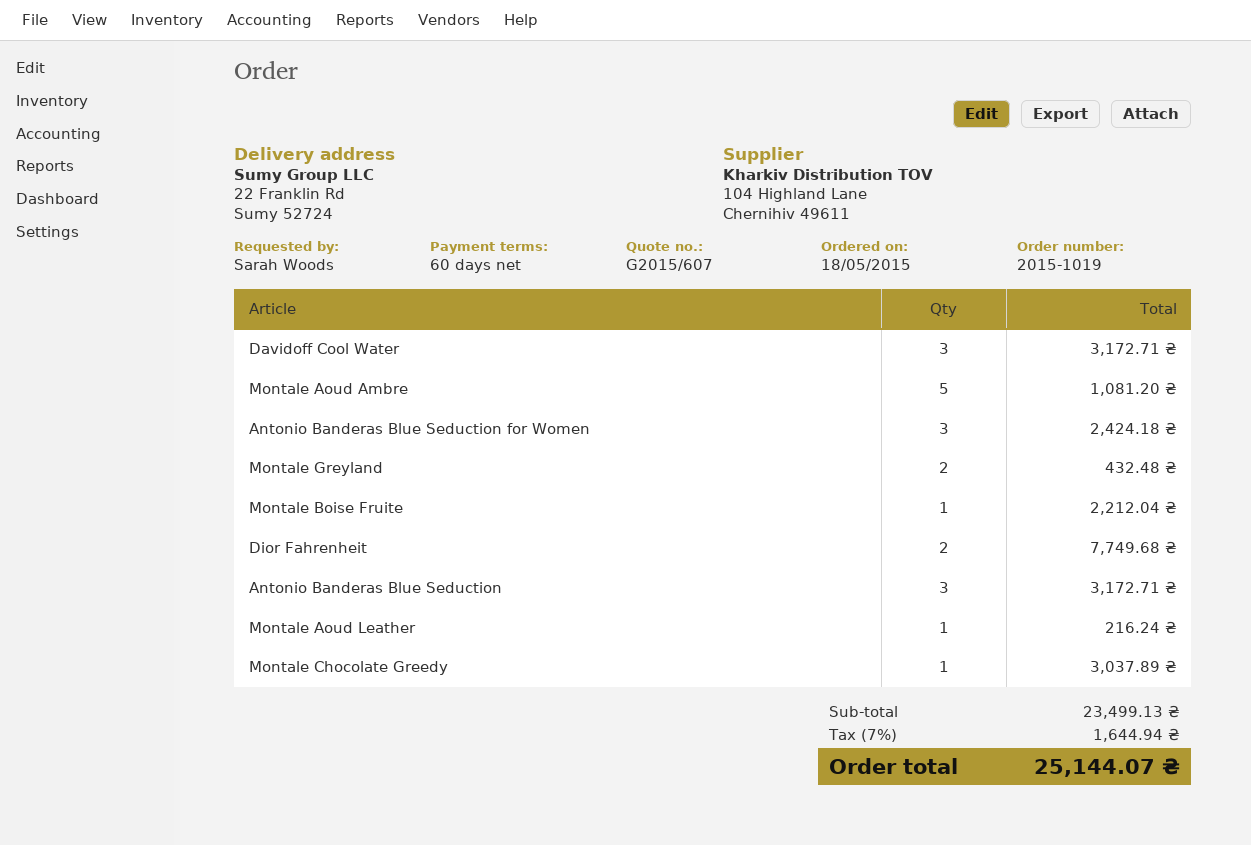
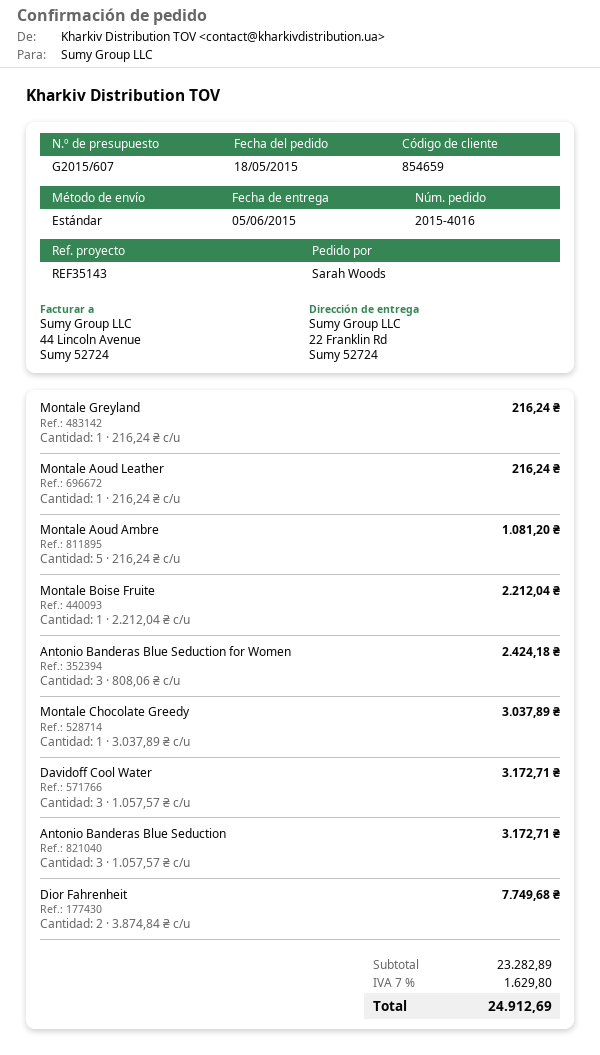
order number: 2015-1019 -> 2015-4016
Montale Greyland: 2 for 432.48 -> 1 for 216.24
subtotal: 23499.13 -> 23282.89
tax: 7% = 1644.94 -> 7% = 1629.80
total: 25144.07 -> 24912.69

